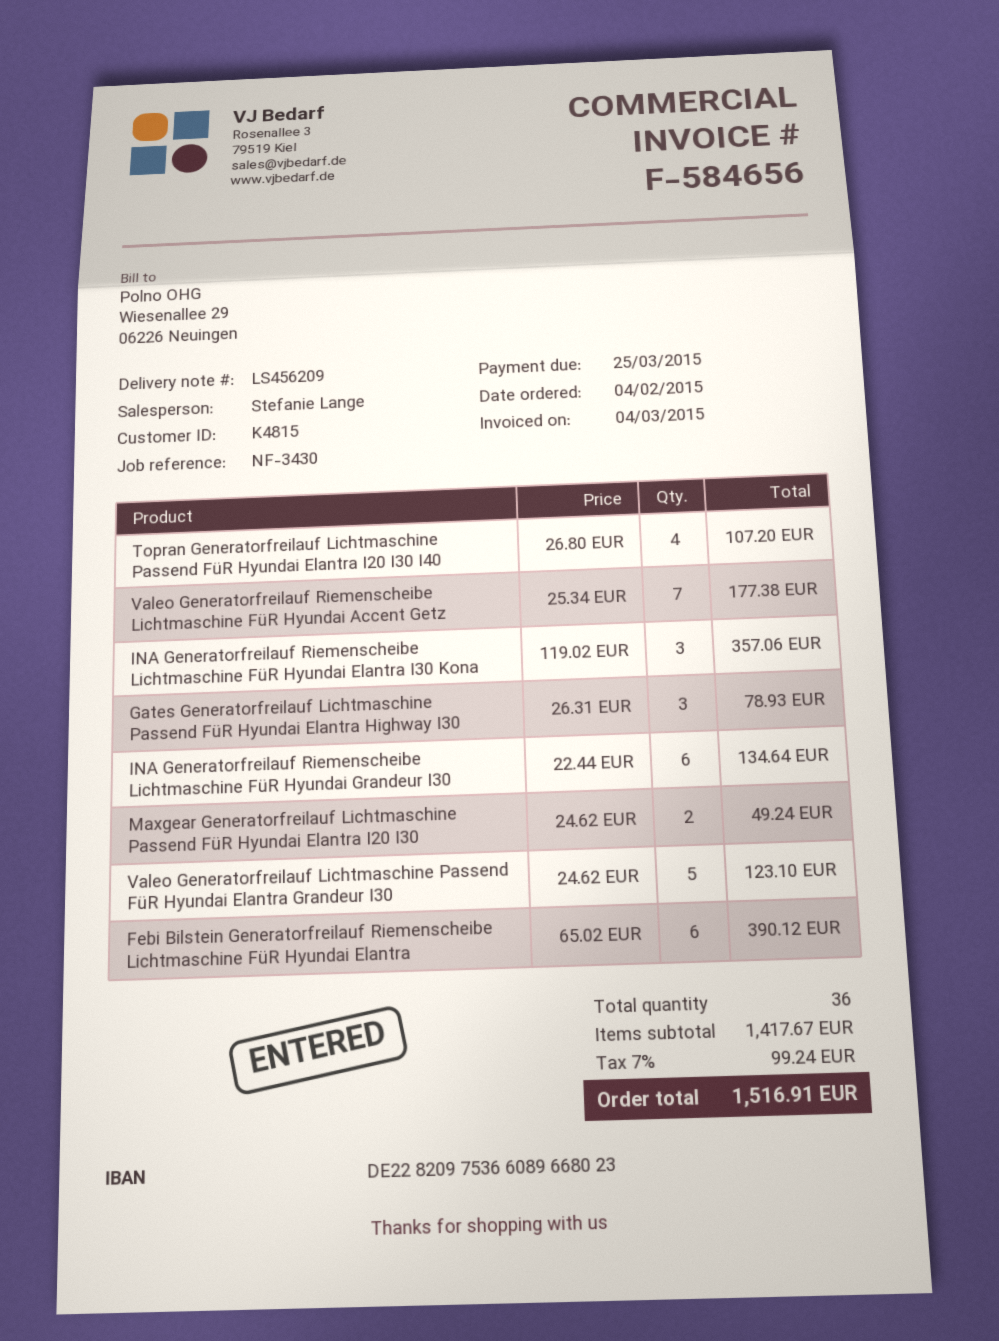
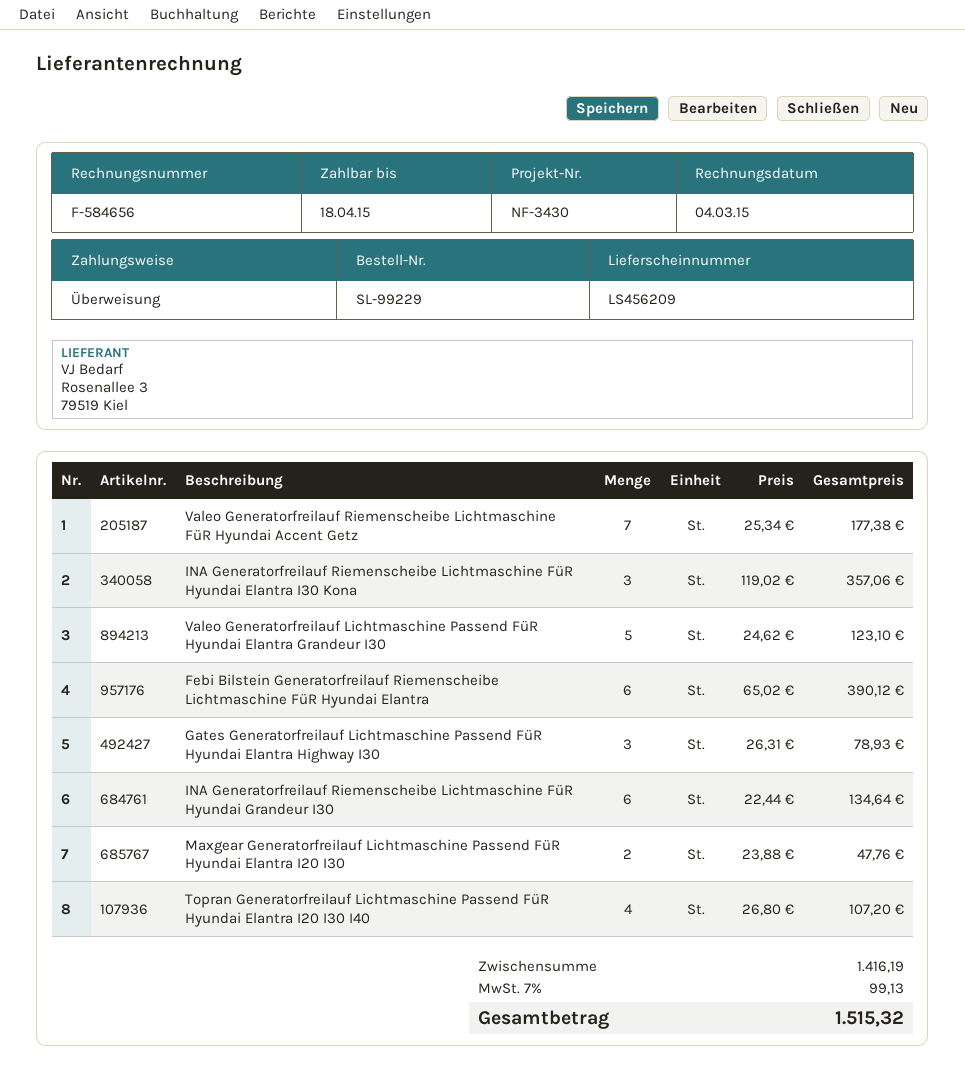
due date: 2015-03-25 -> 2015-04-18
Maxgear Generatorfreilauf Lichtmaschine Passend FüR Hyundai Elantra I20 I30: 2 x 24.62 = 49.24 -> 2 x 23.88 = 47.76
subtotal: 1417.67 -> 1416.19
tax: 7% = 99.24 -> 7% = 99.13
total: 1516.91 -> 1515.32

